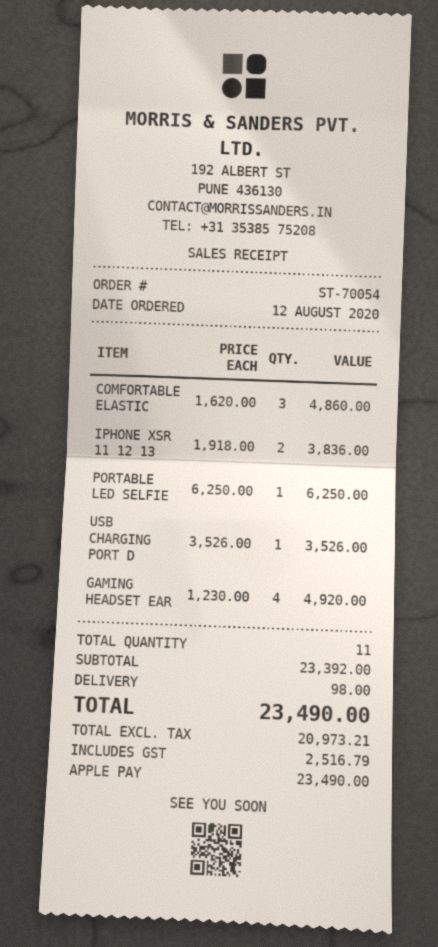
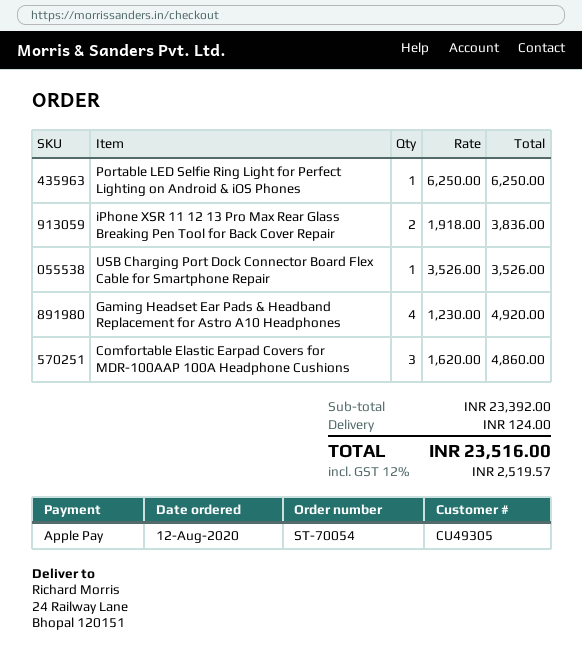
shipping: 98.00 -> 124.00
tax: 2516.79 -> 2519.57
total: 23490.00 -> 23516.00

